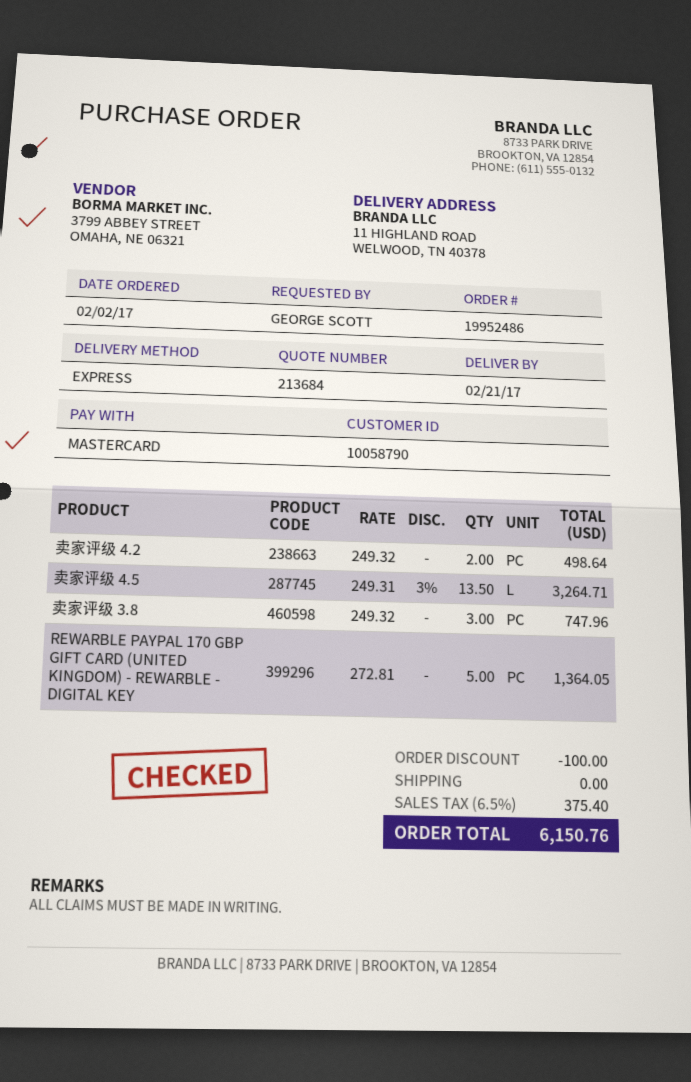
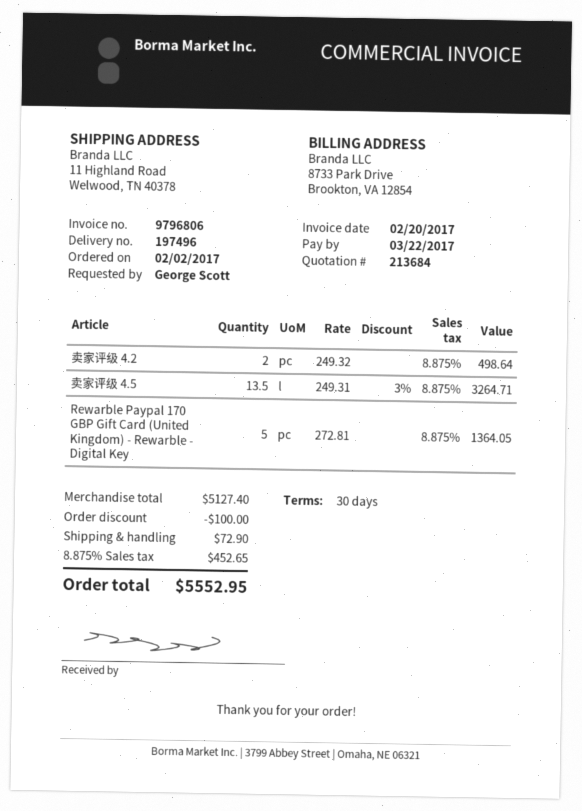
卖家评级 3.8: 3 x 249.32 = 747.96 -> none
shipping: 0.00 -> 72.90
tax: 6.5% = 375.40 -> 8.875% = 452.65
total: 6150.76 -> 5552.95

